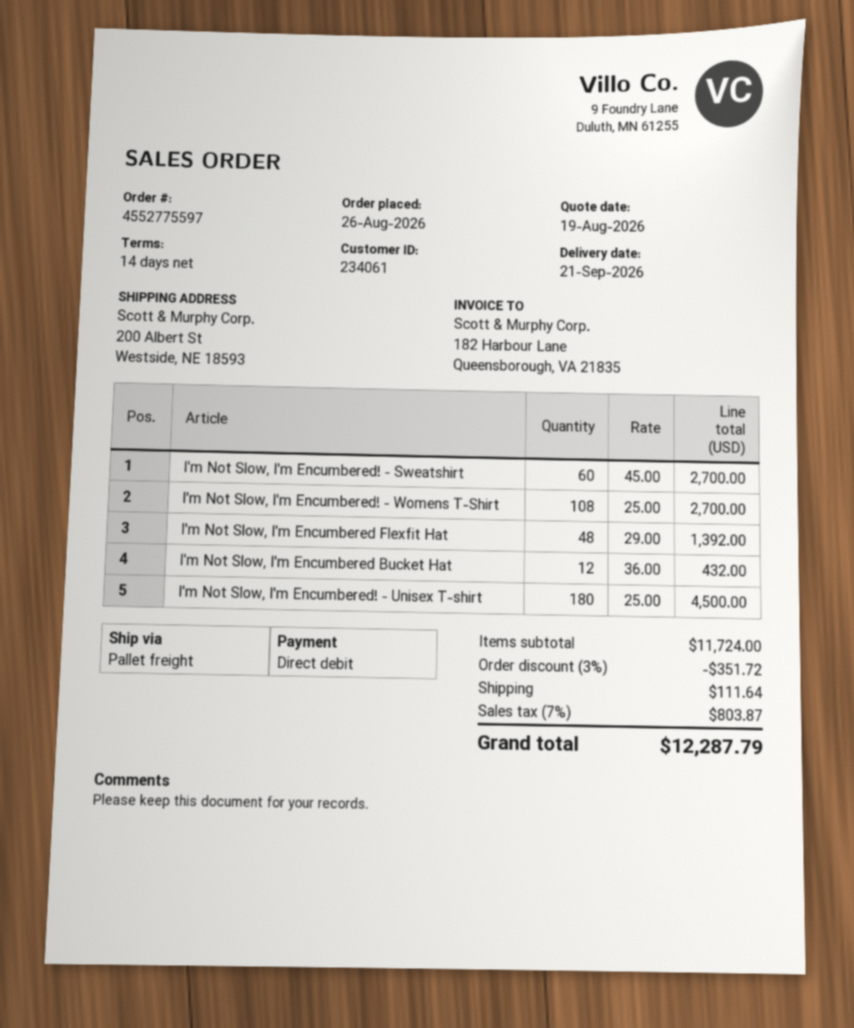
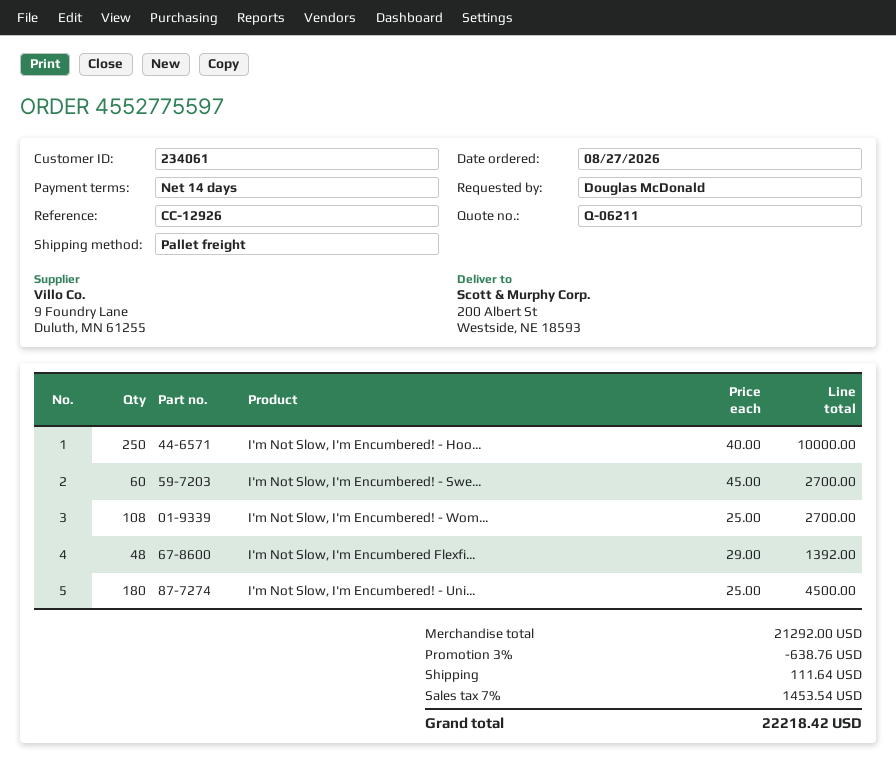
order date: 2026-08-26 -> 2026-08-27
I'm Not Slow, I'm Encumbered Bucket Hat: 12 x 36.00 = 432.00 -> none
I'm Not Slow, I'm Encumbered! - Hoo...: none -> 250 x 40.00 = 10000.00
subtotal: 11724.00 -> 21292.00
discount: 3% = 351.72 -> 3% = 638.76
tax: 7% = 803.87 -> 7% = 1453.54
total: 12287.79 -> 22218.42

